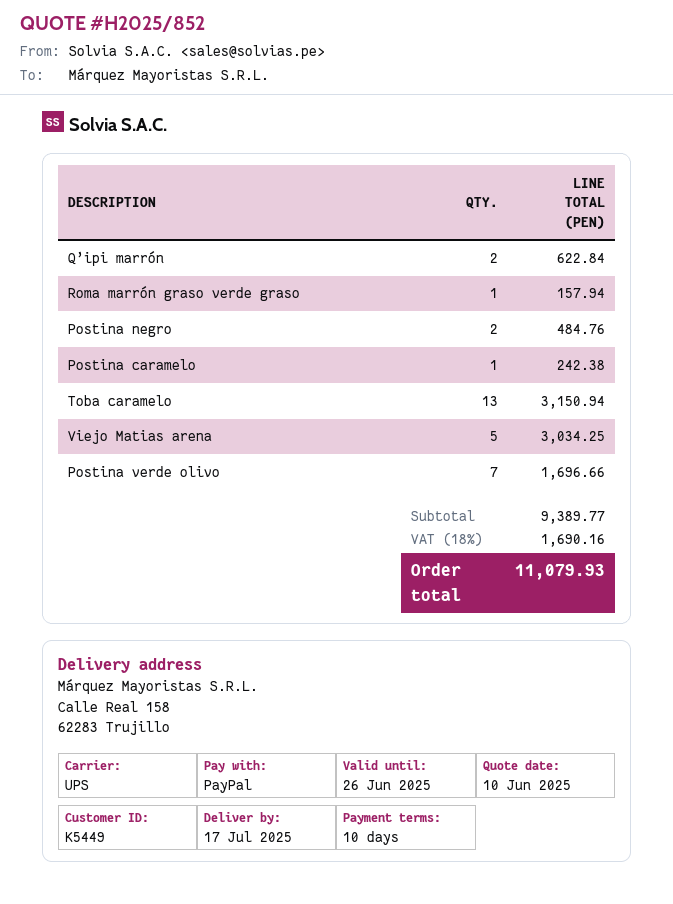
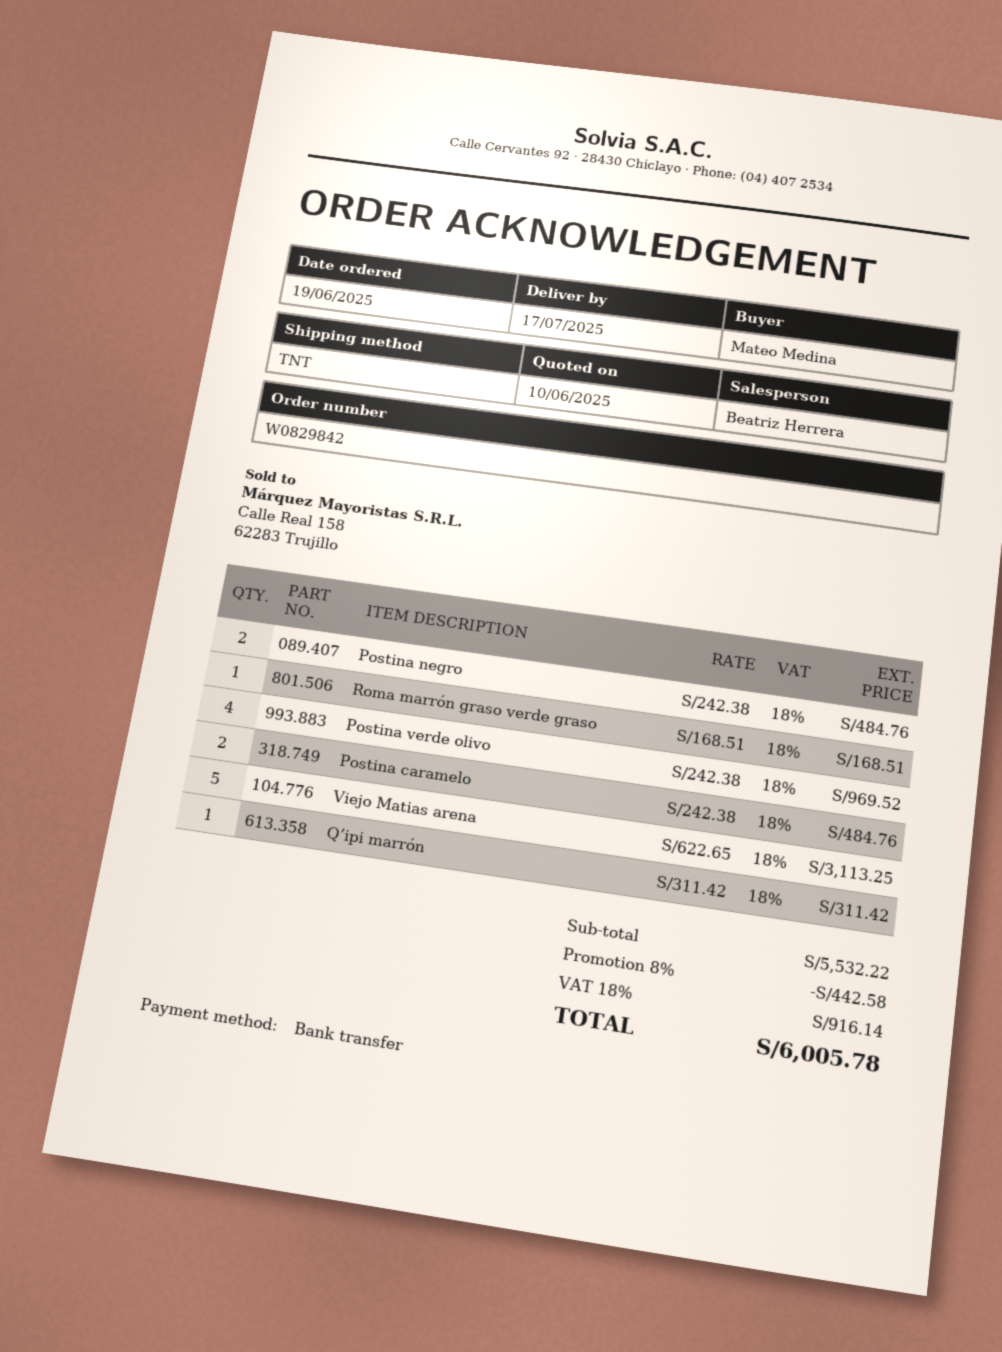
payment method: PayPal -> bank transfer
shipping method: UPS -> TNT
Q’ipi marrón: 2 for 622.84 -> 1 for 311.42
Roma marrón graso verde graso: 1 for 157.94 -> 1 for 168.51
Postina caramelo: 1 for 242.38 -> 2 for 484.76
Toba caramelo: 13 for 3150.94 -> none
Viejo Matias arena: 5 for 3034.25 -> 5 for 3113.25
Postina verde olivo: 7 for 1696.66 -> 4 for 969.52
subtotal: 9389.77 -> 5532.22
discount: none -> 8% = 442.58
tax: 18% = 1690.16 -> 18% = 916.14
total: 11079.93 -> 6005.78

